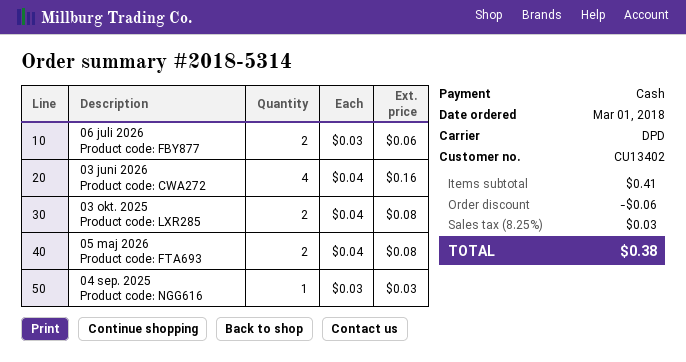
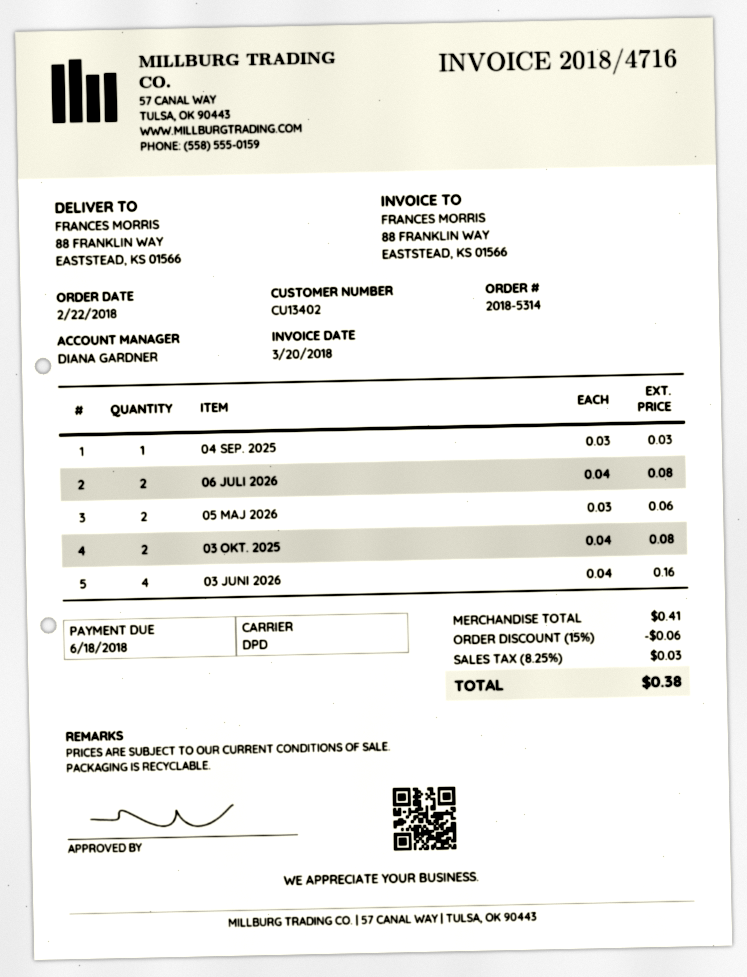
order date: 2018-03-01 -> 2018-02-22
06 juli 2026: 2 x 0.03 = 0.06 -> 2 x 0.04 = 0.08
05 maj 2026: 2 x 0.04 = 0.08 -> 2 x 0.03 = 0.06

